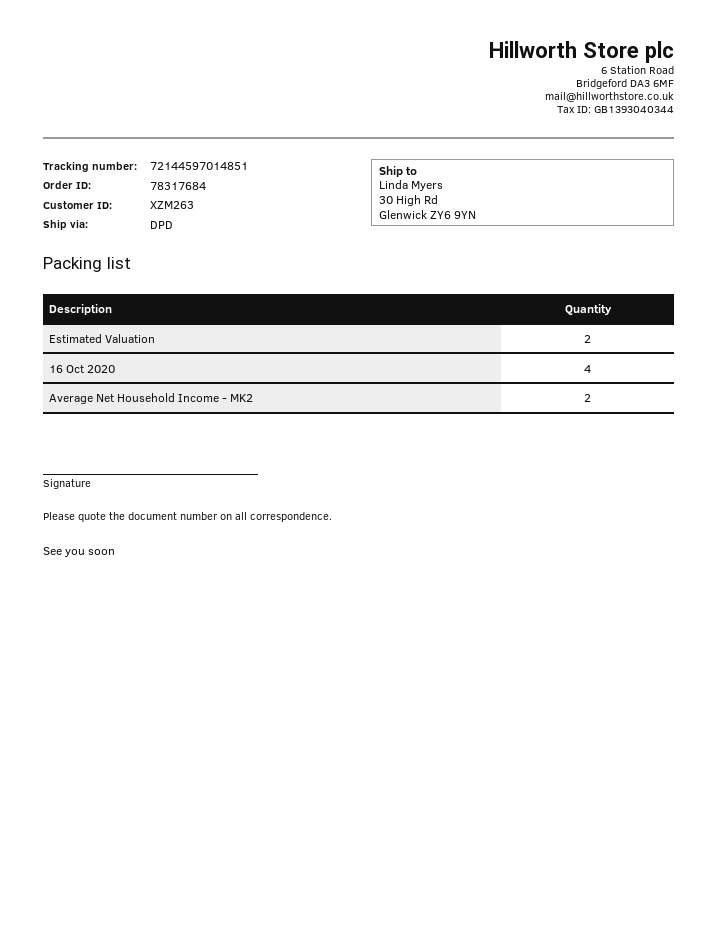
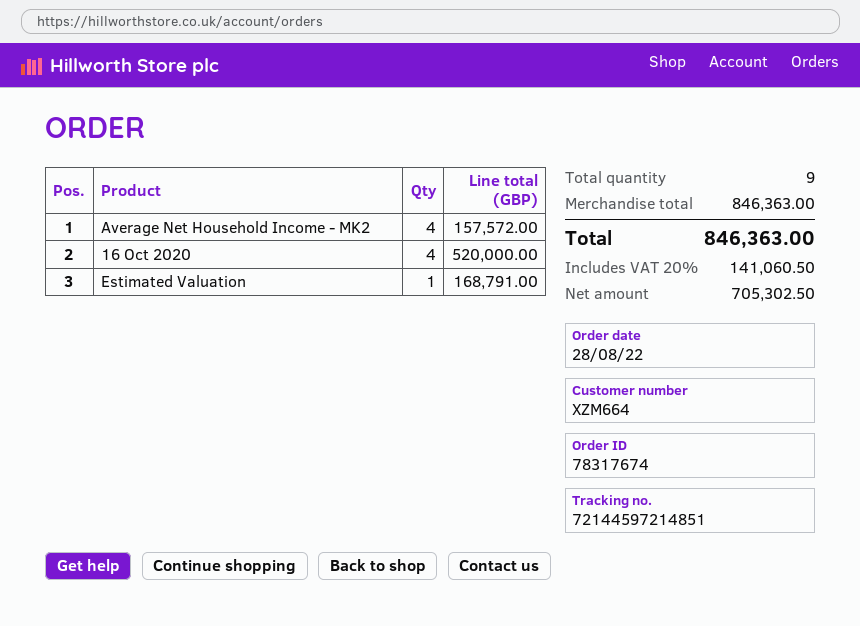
order number: 78317684 -> 78317674
customer number: XZM263 -> XZM664
tracking number: 72144597014851 -> 72144597214851
Estimated Valuation: 2 -> 1
Average Net Household Income - MK2: 2 -> 4

